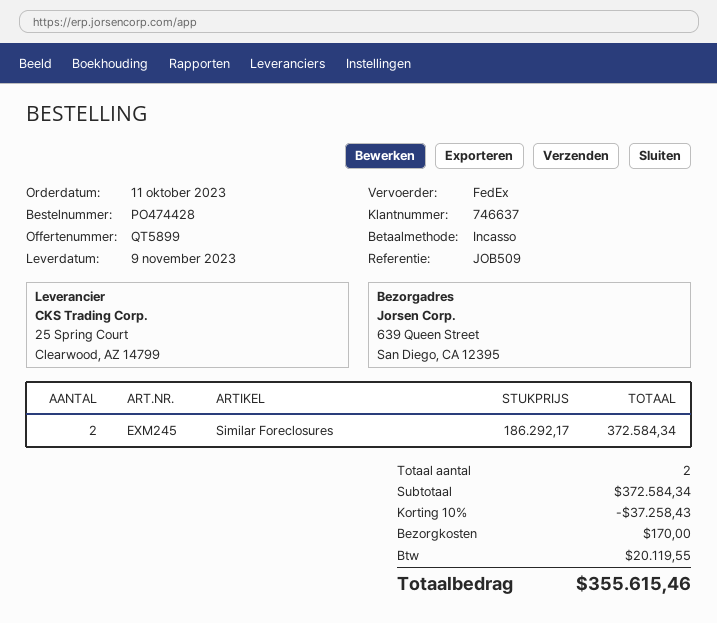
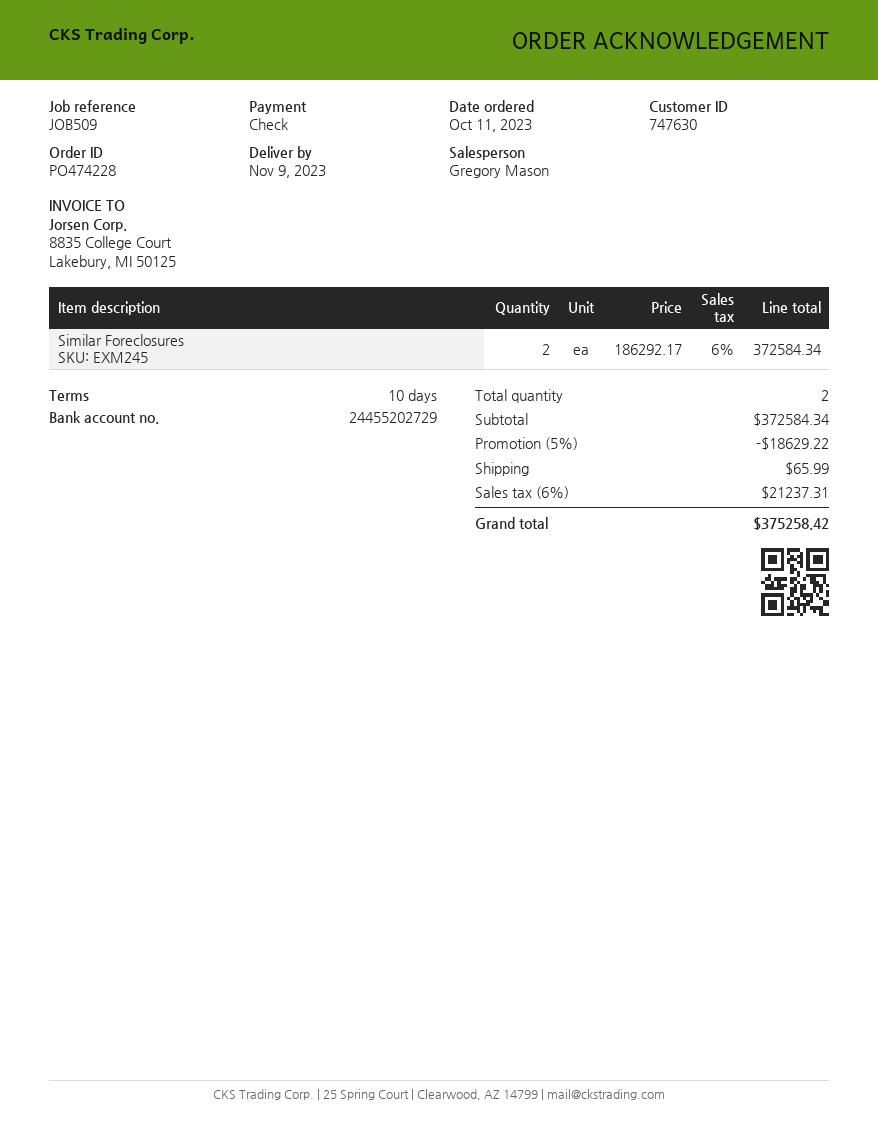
order number: PO474428 -> PO474228
customer number: 746637 -> 747630
payment method: direct debit -> cheque
discount: 10% = 37258.43 -> 5% = 18629.22
shipping: 170.00 -> 65.99
tax: 20119.55 -> 21237.31
total: 355615.46 -> 375258.42

